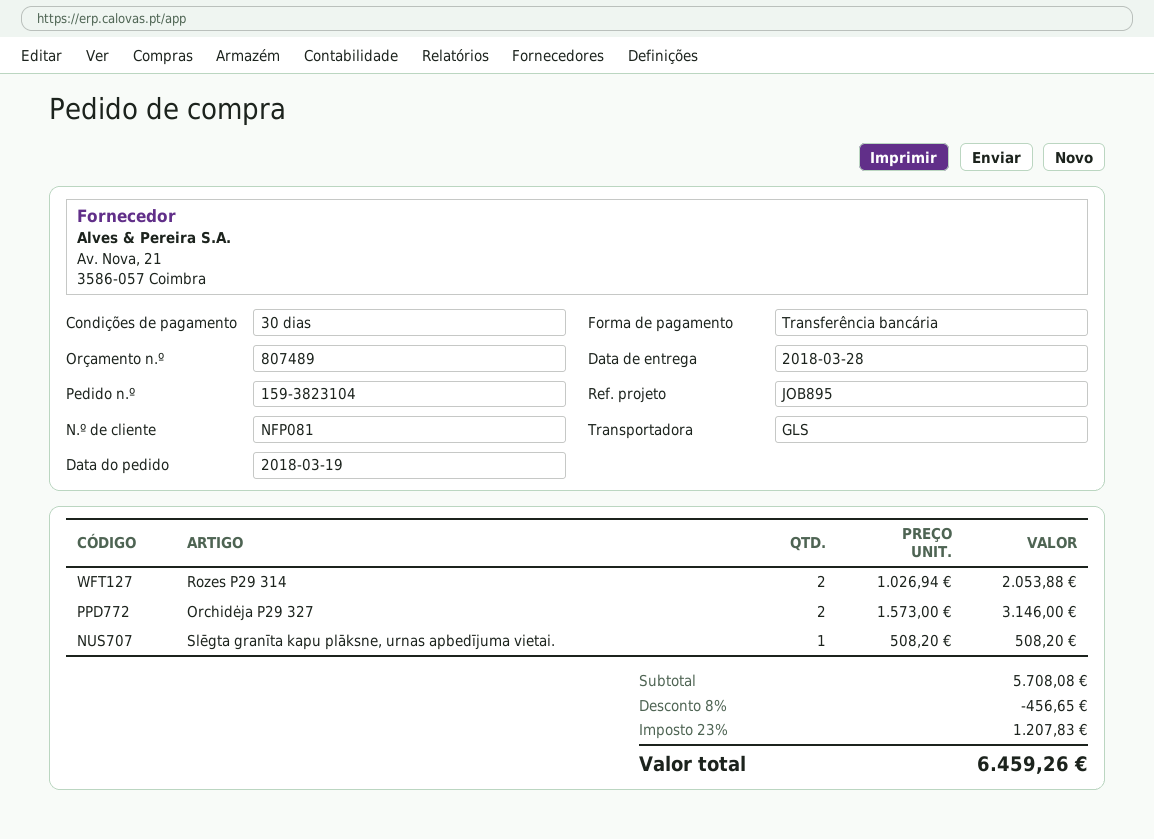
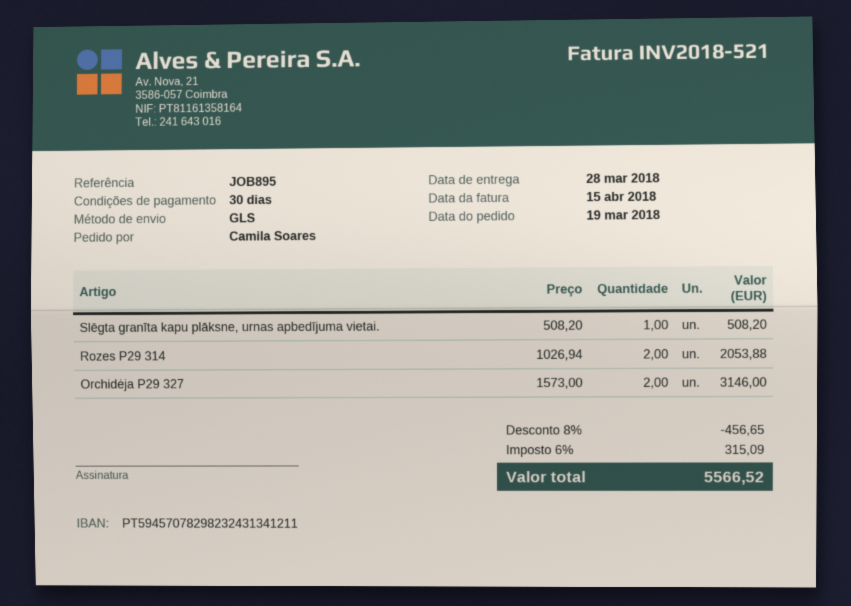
tax: 23% = 1207.83 -> 6% = 315.09
total: 6459.26 -> 5566.52

